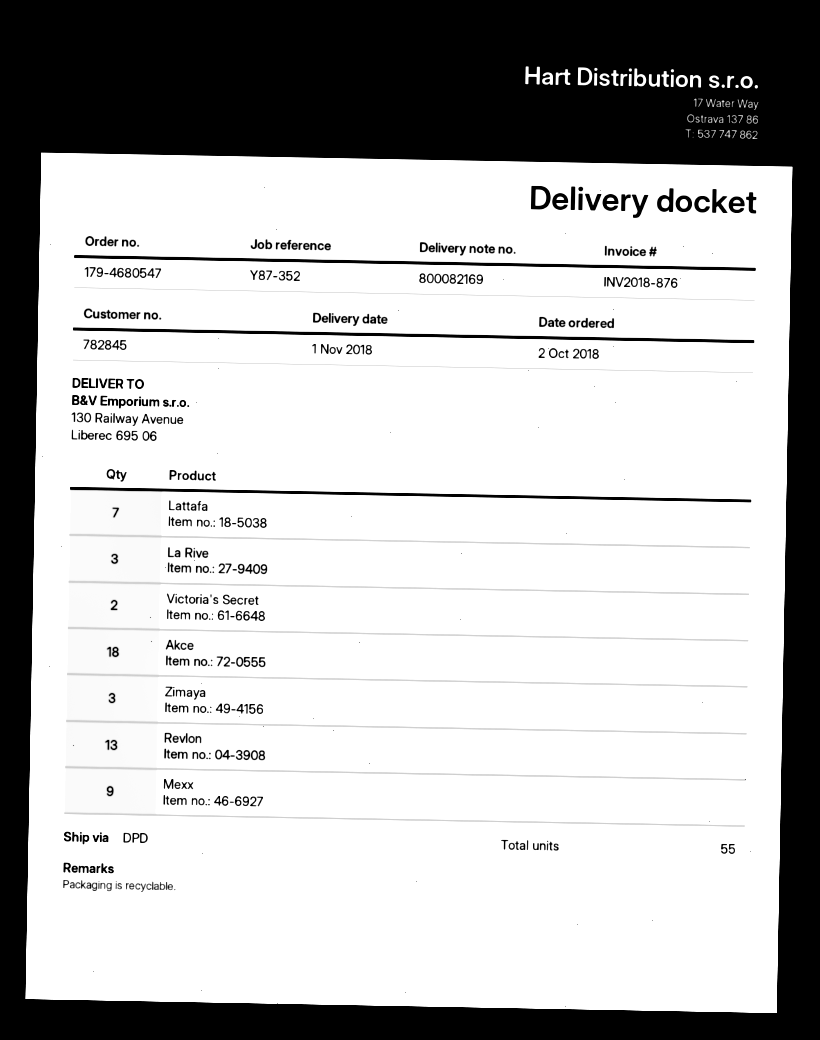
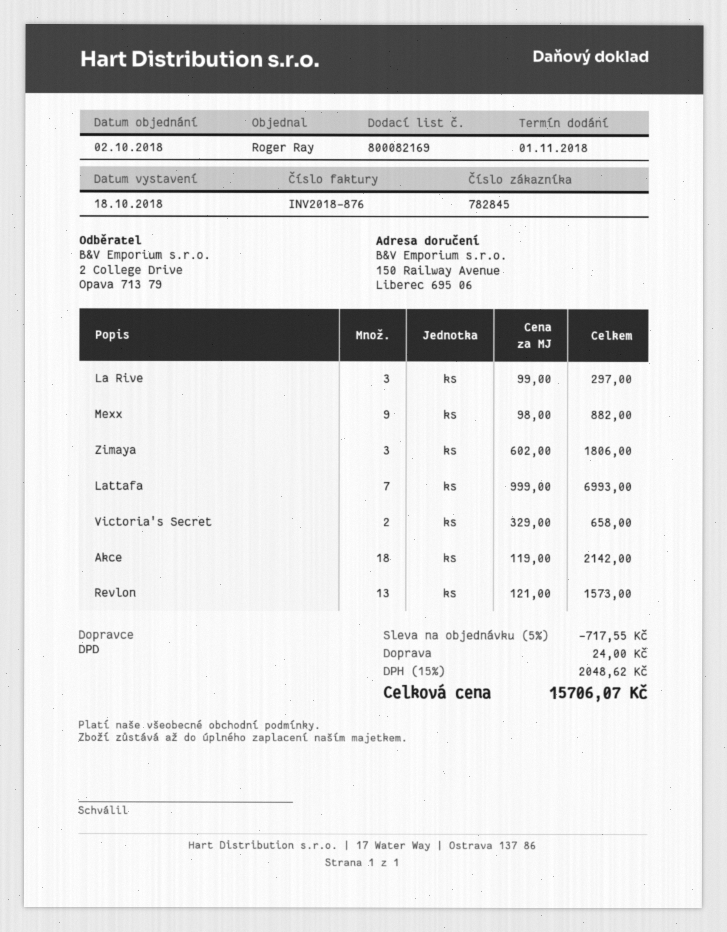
ship to: 130 Railway Avenue, Liberec 695 06 -> 150 Railway Avenue, Liberec 695 06

